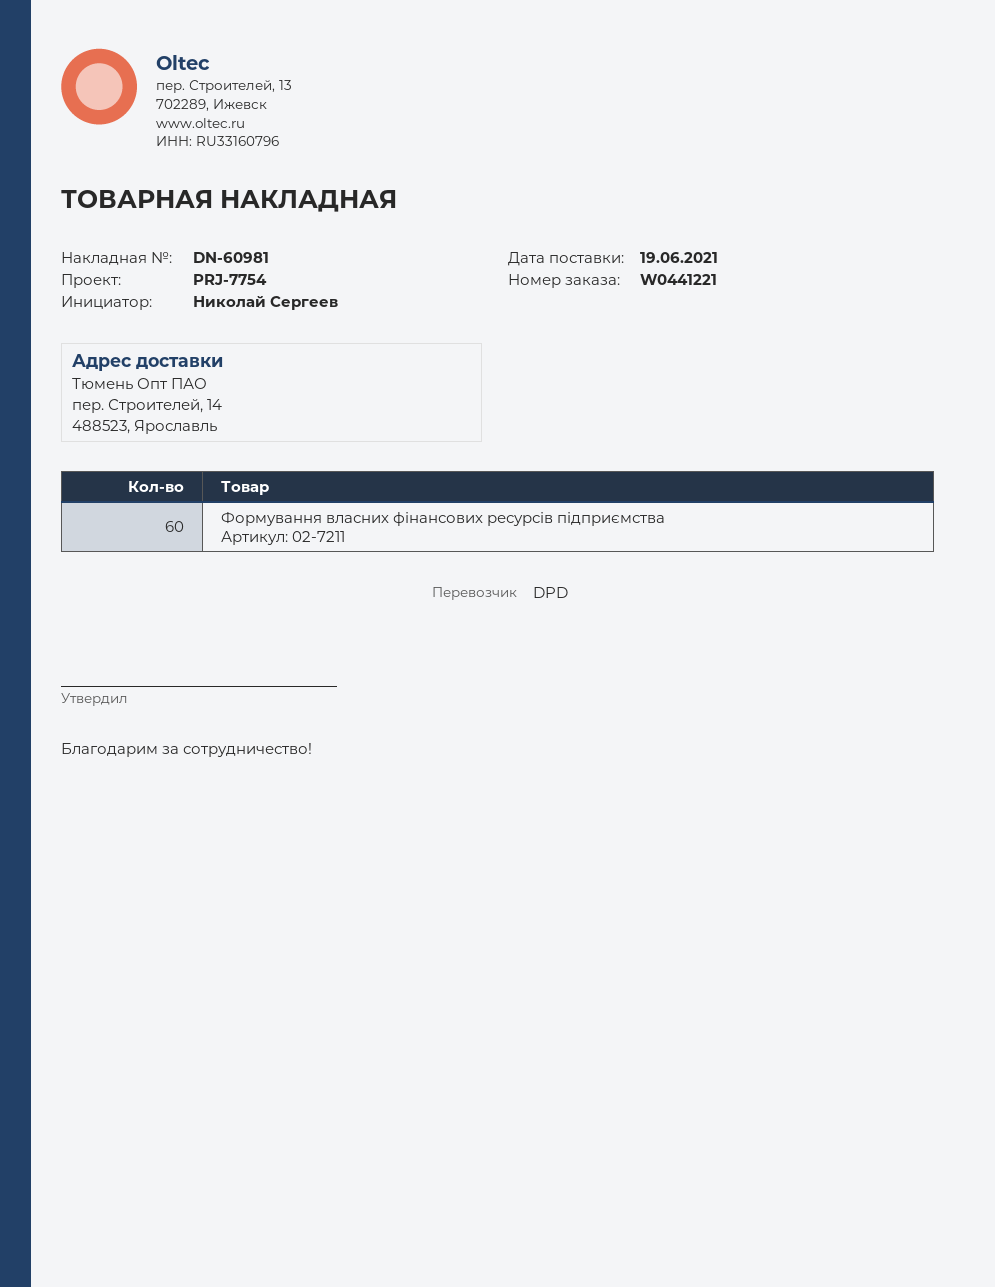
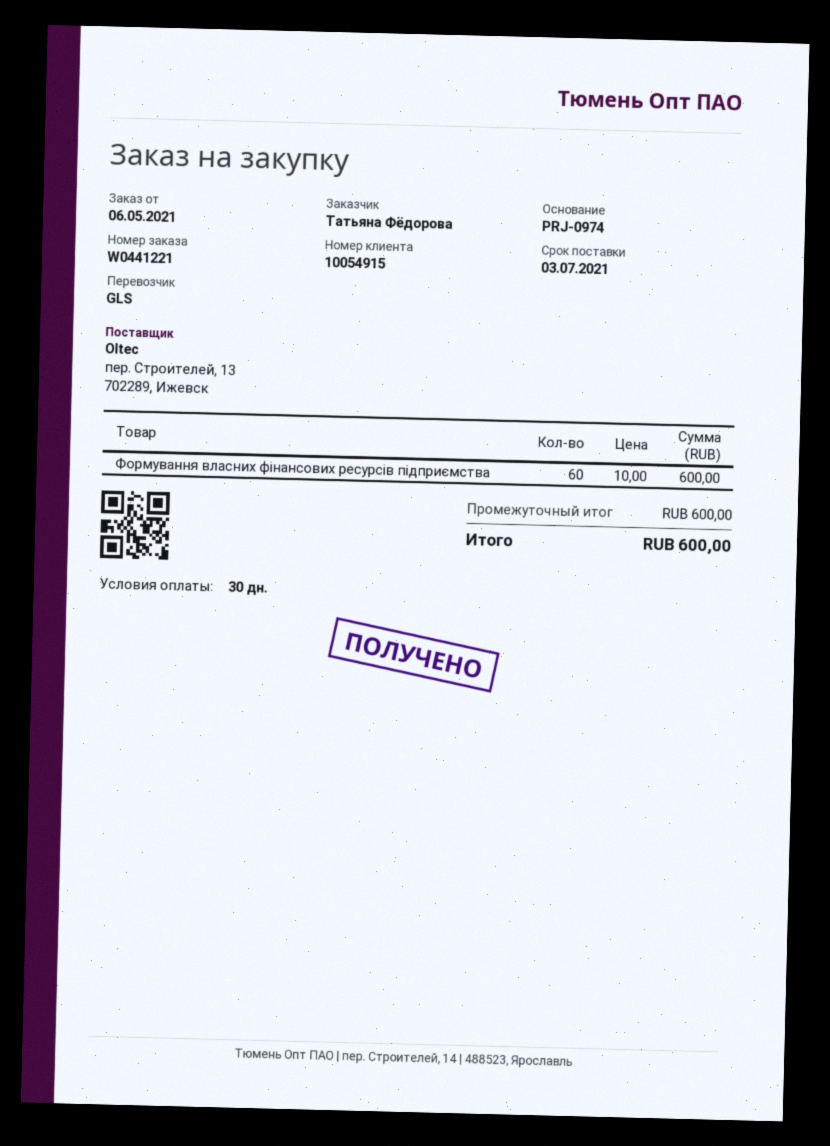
delivery date: 2021-06-19 -> 2021-07-03
reference: PRJ-7754 -> PRJ-0974
ordered by: Николай Сергеев -> Татьяна Фёдорова
shipping method: DPD -> GLS

